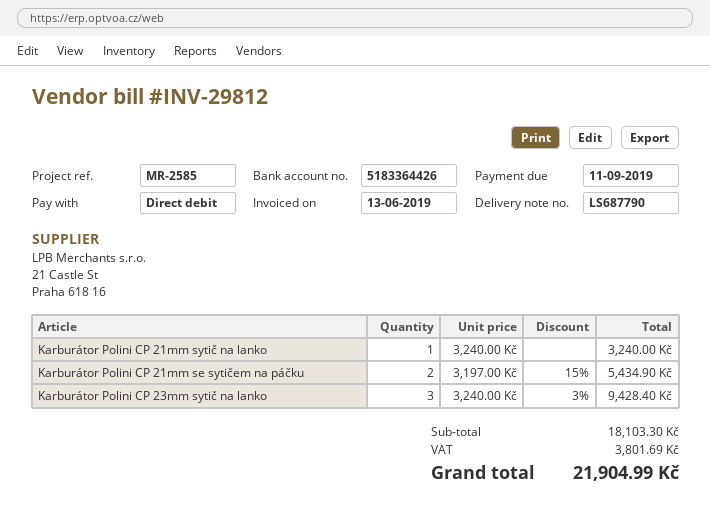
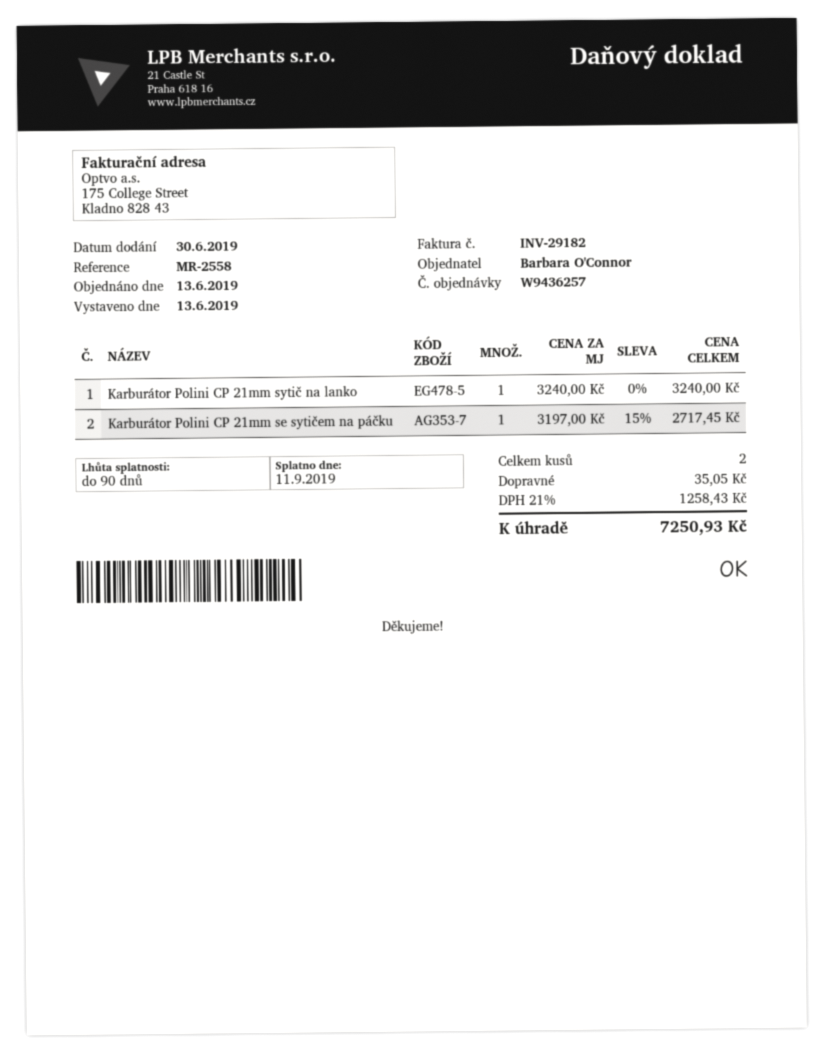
invoice number: INV-29812 -> INV-29182
reference: MR-2585 -> MR-2558
Karburátor Polini CP 21mm se sytičem na páčku: 2 x 3197.00 - 15% = 5434.90 -> 1 x 3197.00 - 15% = 2717.45
Karburátor Polini CP 23mm sytič na lanko: 3 x 3240.00 - 3% = 9428.40 -> none
shipping: none -> 35.05
tax: 3801.69 -> 1258.43
total: 21904.99 -> 7250.93

